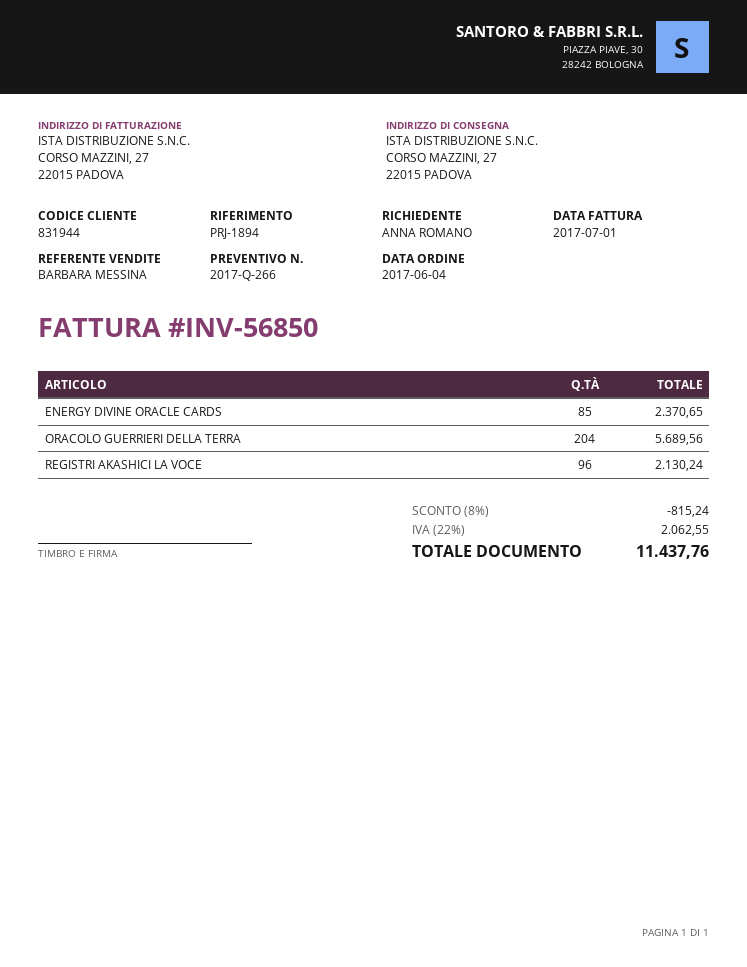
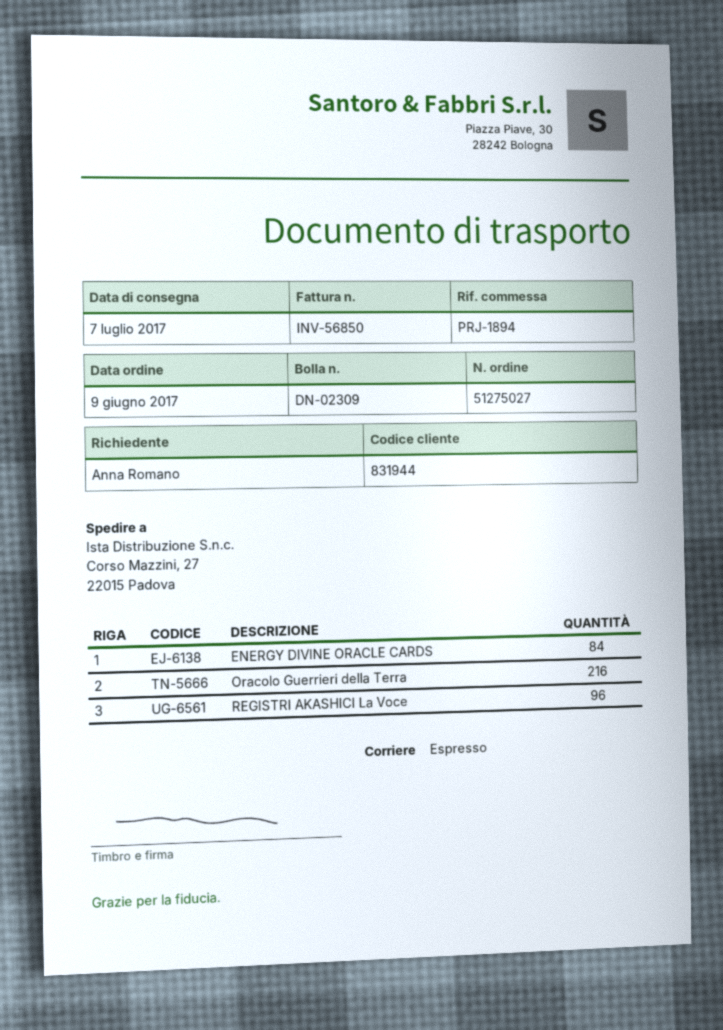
order date: 2017-06-04 -> 2017-06-09
ENERGY DIVINE ORACLE CARDS: 85 -> 84
ORACOLO GUERRIERI DELLA TERRA: 204 -> 216

